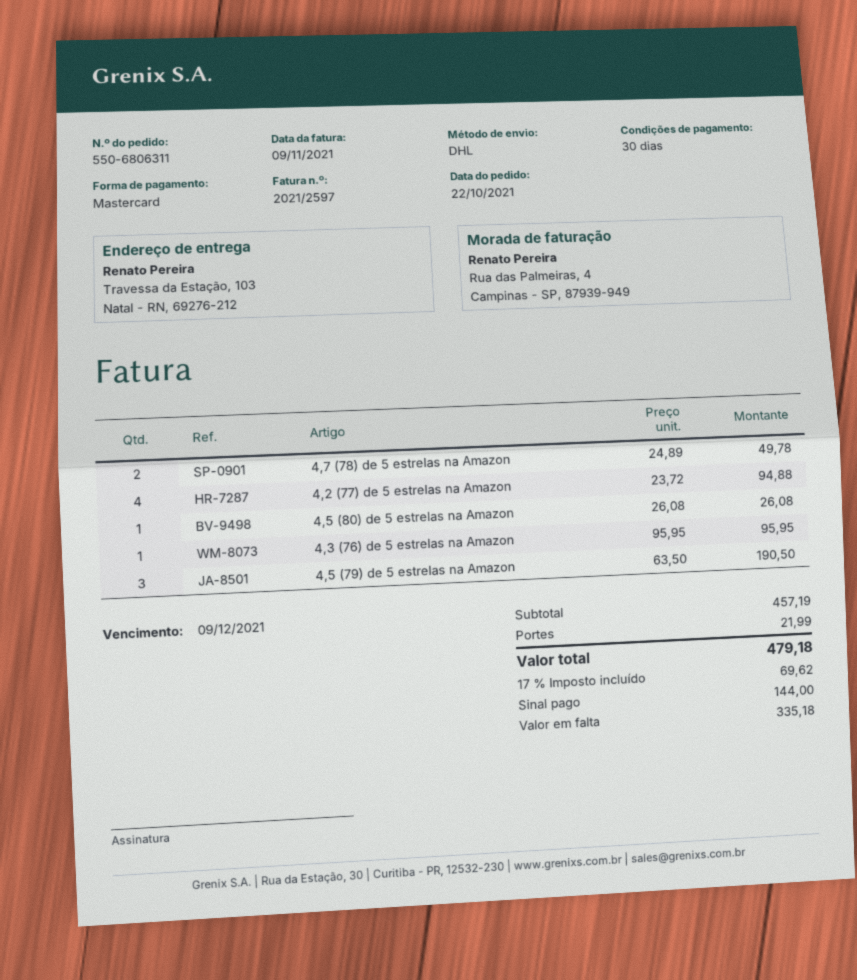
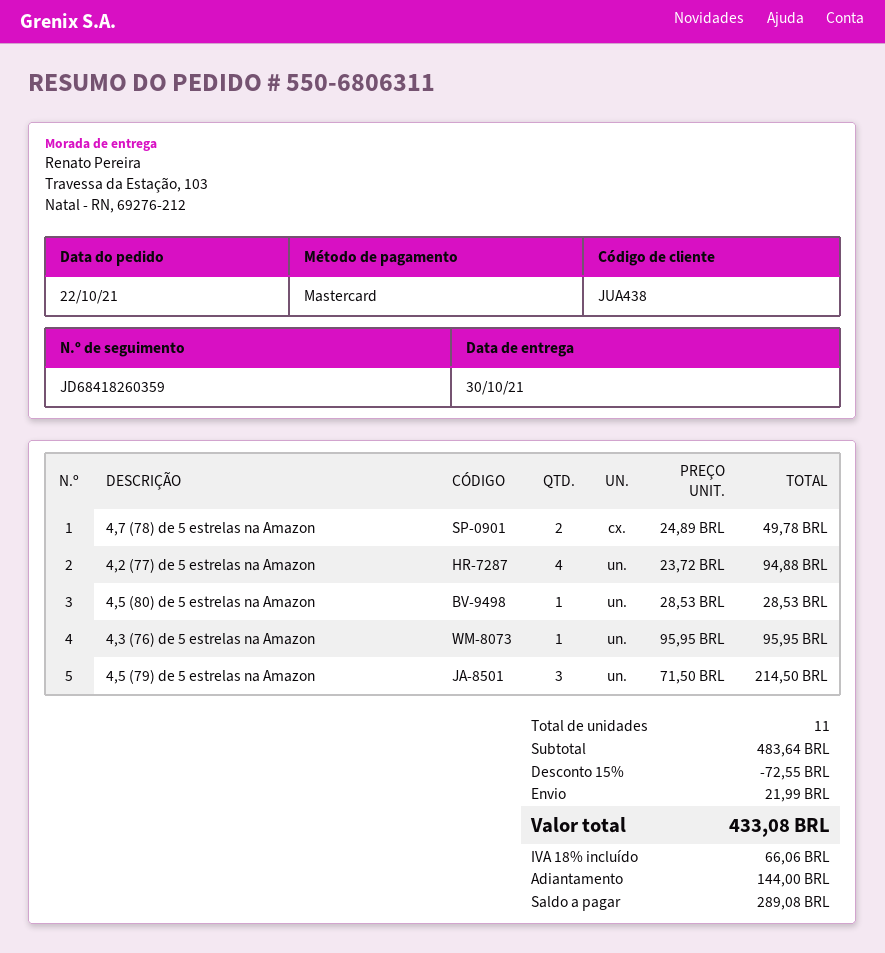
4,5 (80) de 5 estrelas na Amazon: 1 x 26.08 = 26.08 -> 1 x 28.53 = 28.53
4,5 (79) de 5 estrelas na Amazon: 3 x 63.50 = 190.50 -> 3 x 71.50 = 214.50
subtotal: 457.19 -> 483.64
discount: none -> 15% = 72.55
tax: 17% = 69.62 -> 18% = 66.06
total: 479.18 -> 433.08
balance: 335.18 -> 289.08

